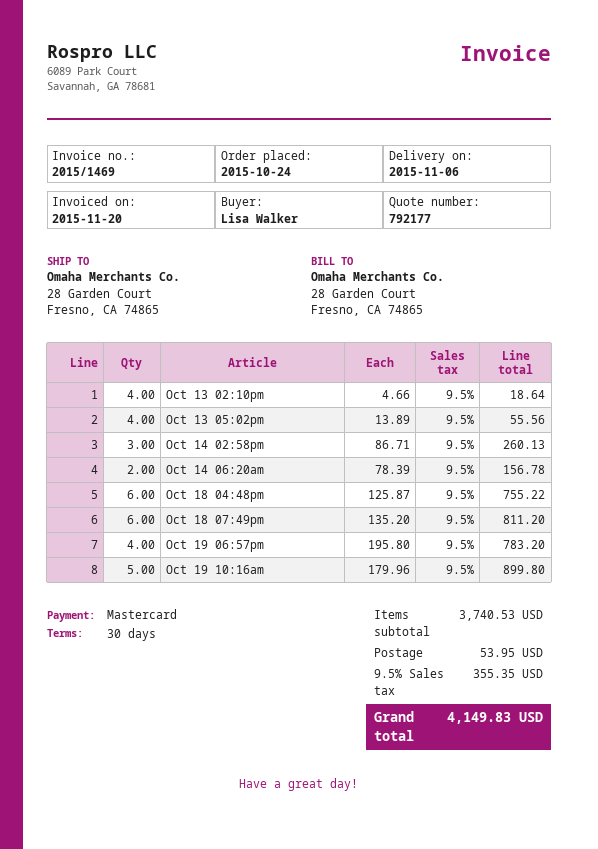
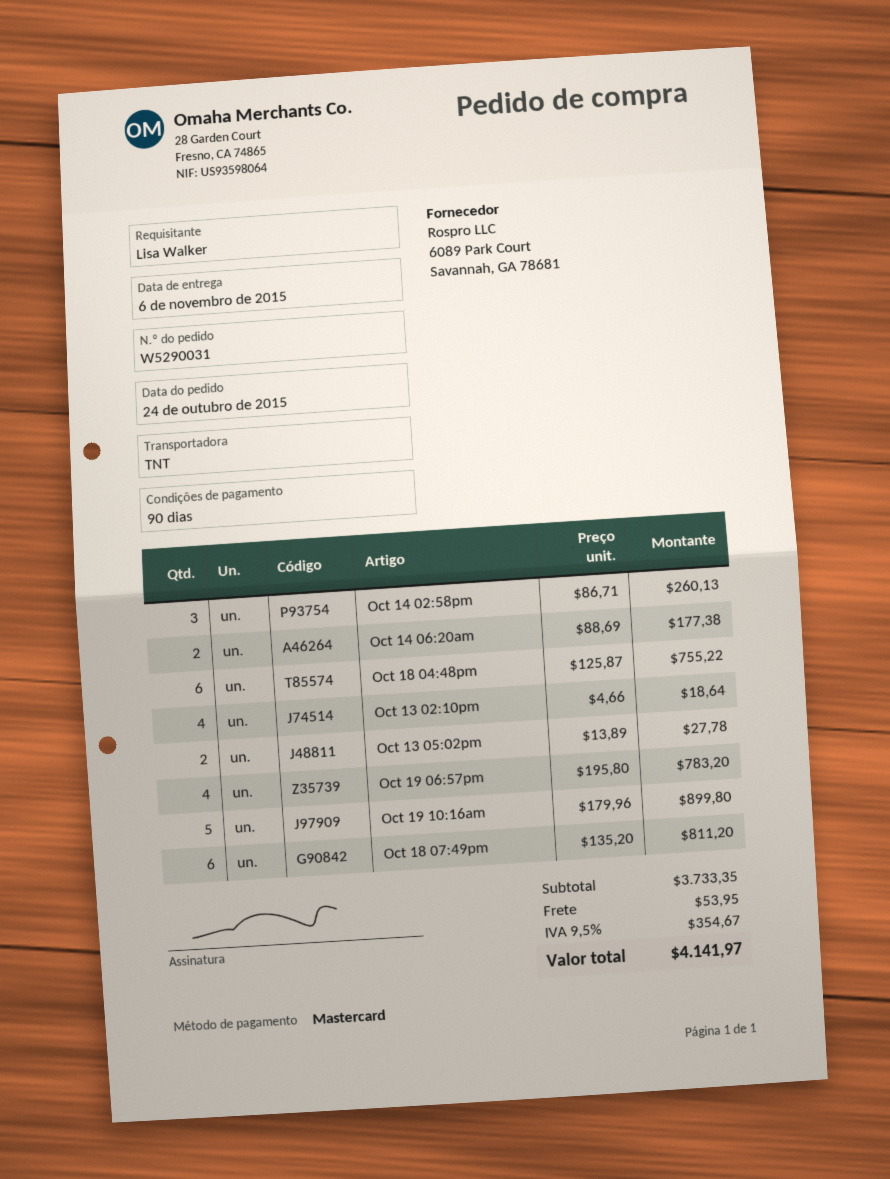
payment terms: 30 days -> 90 days
Oct 13 05:02pm: 4 x 13.89 = 55.56 -> 2 x 13.89 = 27.78
Oct 14 06:20am: 2 x 78.39 = 156.78 -> 2 x 88.69 = 177.38
subtotal: 3740.53 -> 3733.35
tax: 9.5% = 355.35 -> 9.5% = 354.67
total: 4149.83 -> 4141.97

